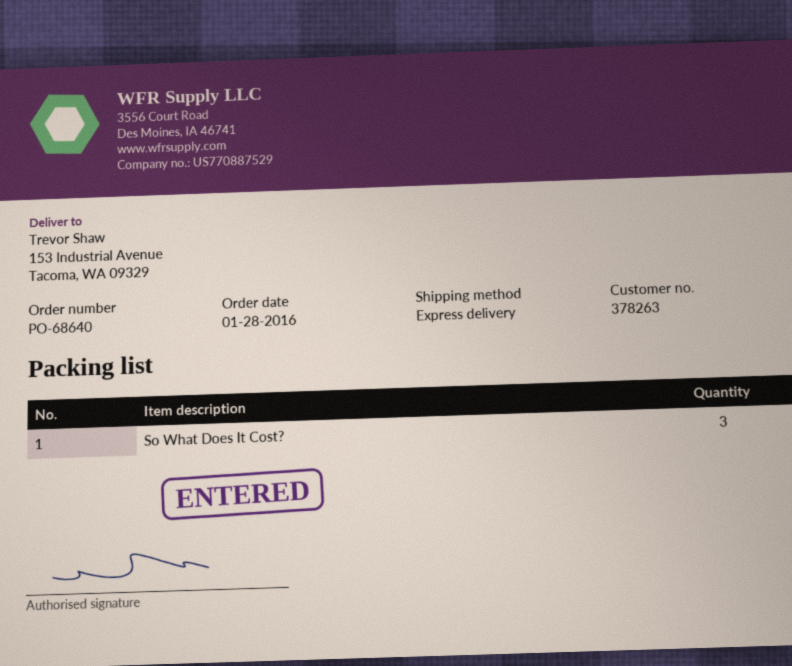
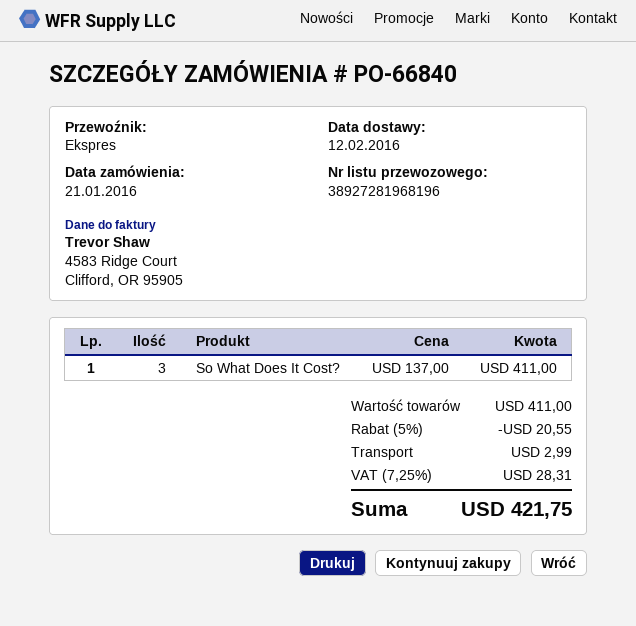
order number: PO-68640 -> PO-66840
order date: 2016-01-28 -> 2016-01-21

